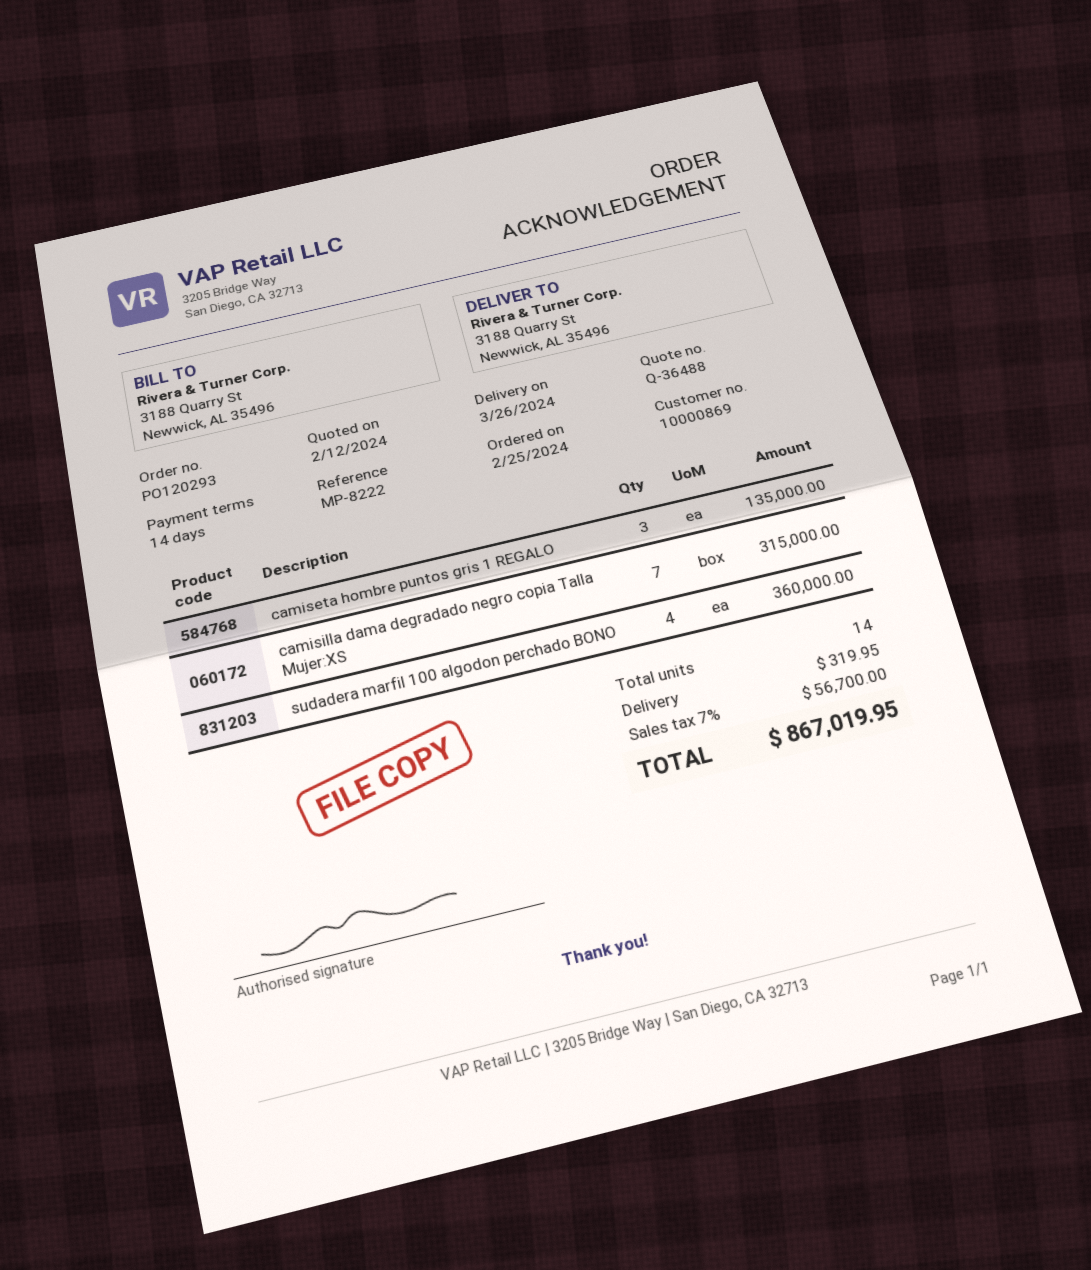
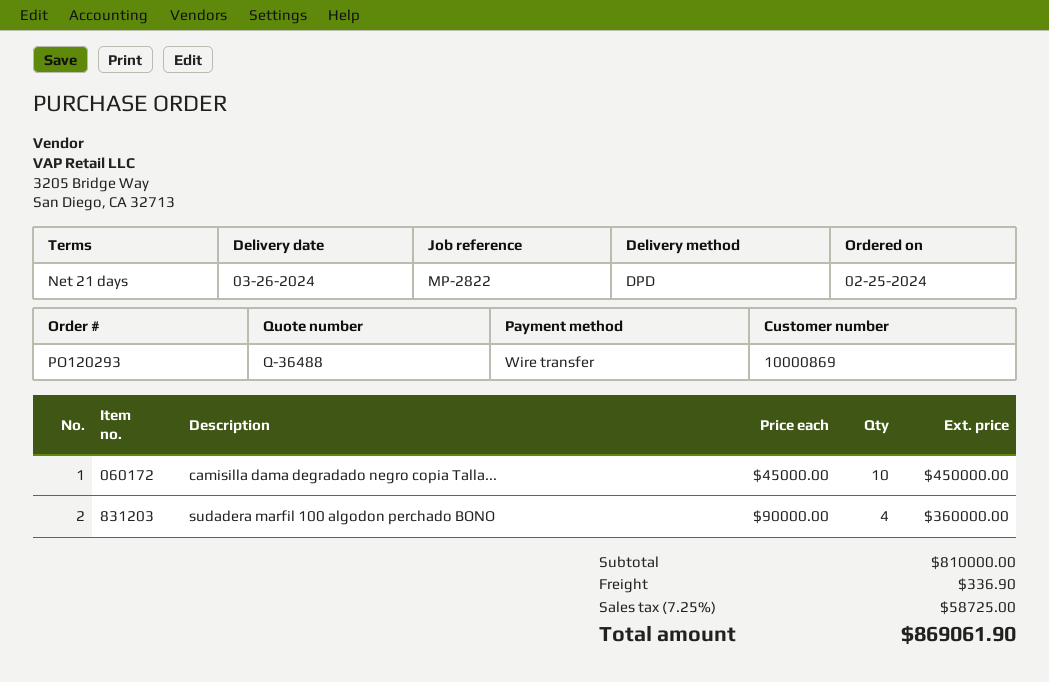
payment terms: 14 days -> 21 days
reference: MP-8222 -> MP-2822
camiseta hombre puntos gris 1 REGALO: 3 for 135000.00 -> none
camisilla dama degradado negro copia Talla Mujer:XS: 7 for 315000.00 -> 10 for 450000.00
shipping: 319.95 -> 336.90
tax: 7% = 56700.00 -> 7.25% = 58725.00
total: 867019.95 -> 869061.90

